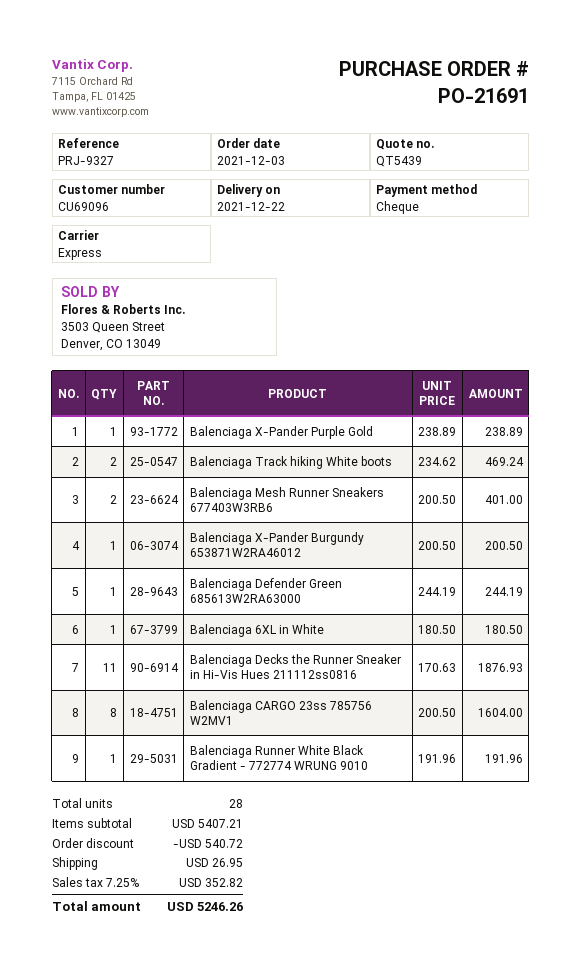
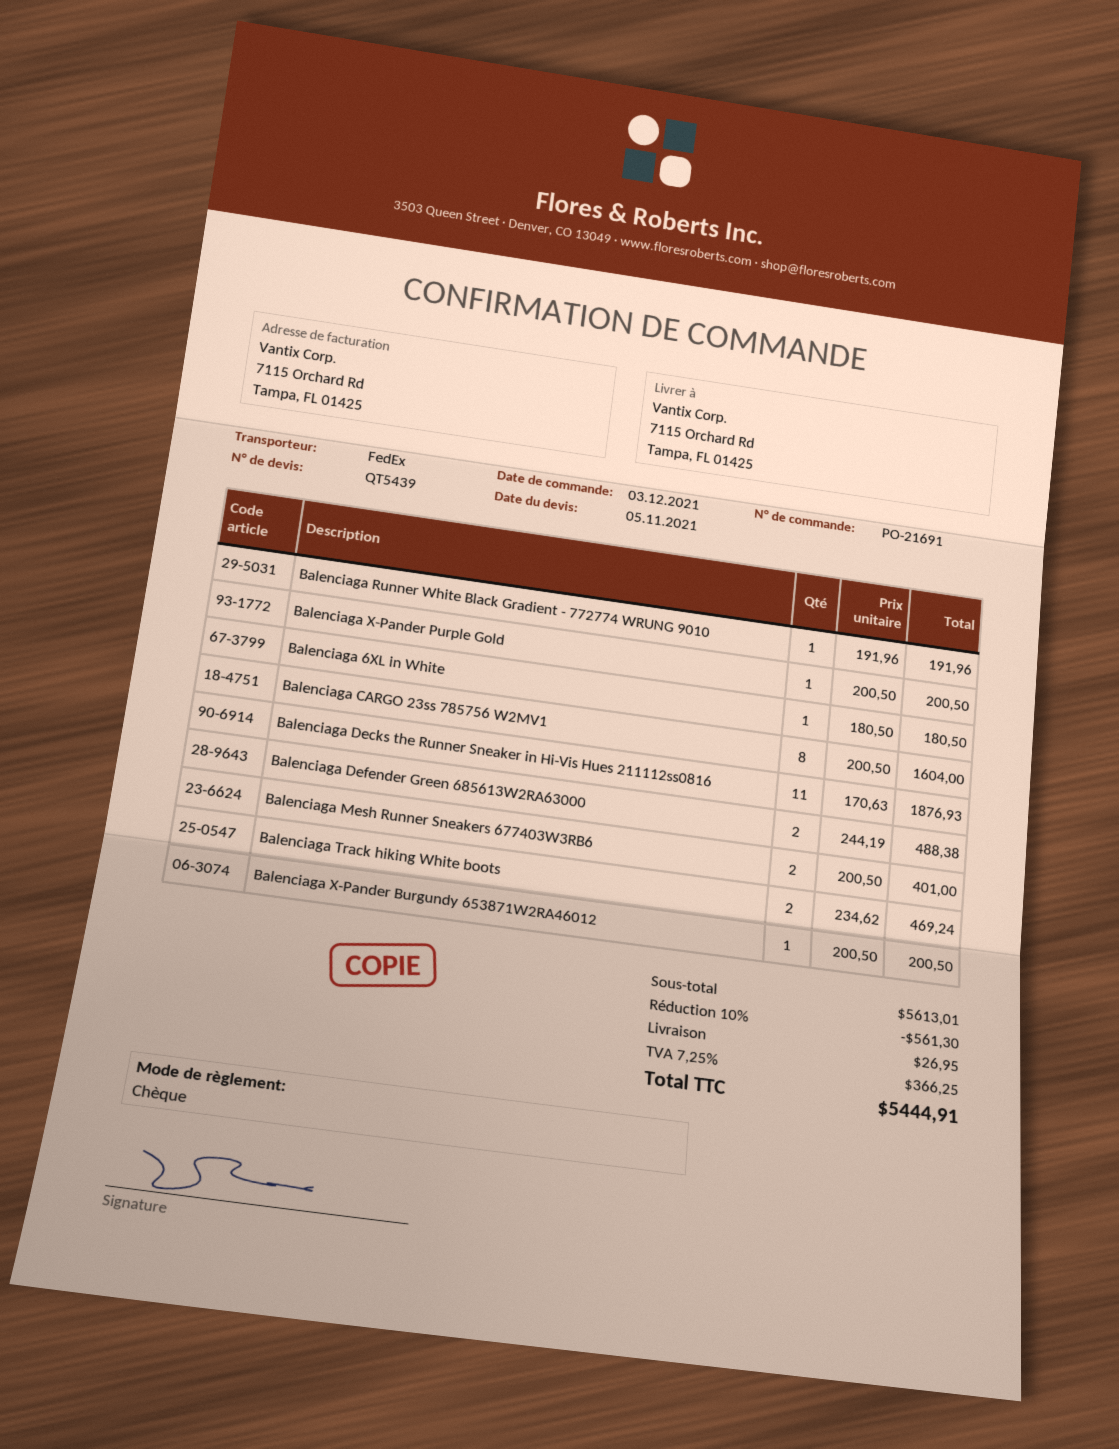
shipping method: express -> FedEx
Balenciaga X-Pander Purple Gold: 1 x 238.89 = 238.89 -> 1 x 200.50 = 200.50
Balenciaga Defender Green 685613W2RA63000: 1 x 244.19 = 244.19 -> 2 x 244.19 = 488.38
subtotal: 5407.21 -> 5613.01
discount: 540.72 -> 561.30
tax: 7.25% = 352.82 -> 7.25% = 366.25
total: 5246.26 -> 5444.91

